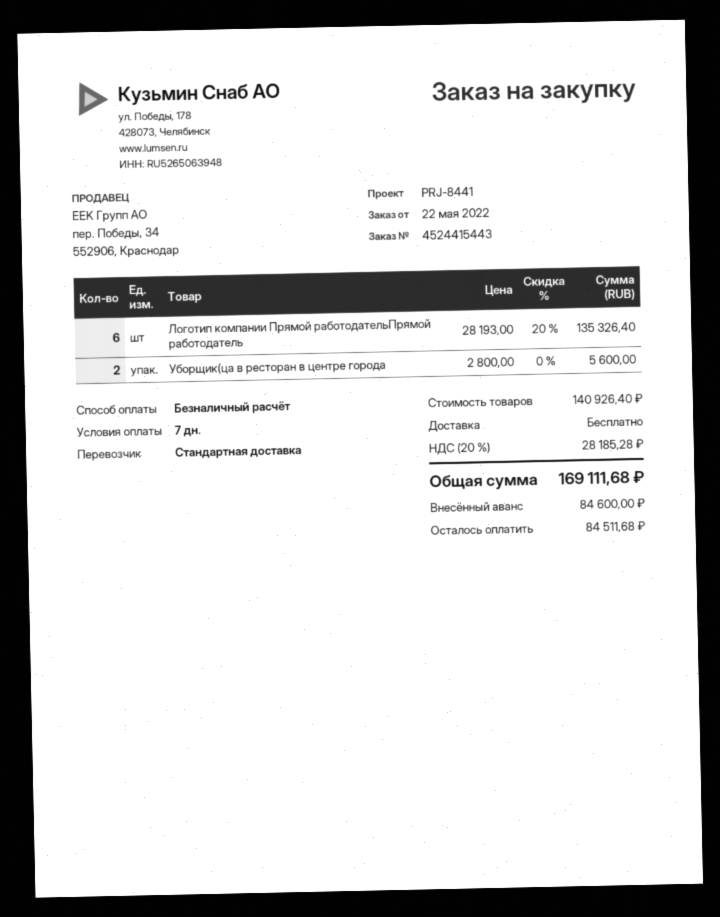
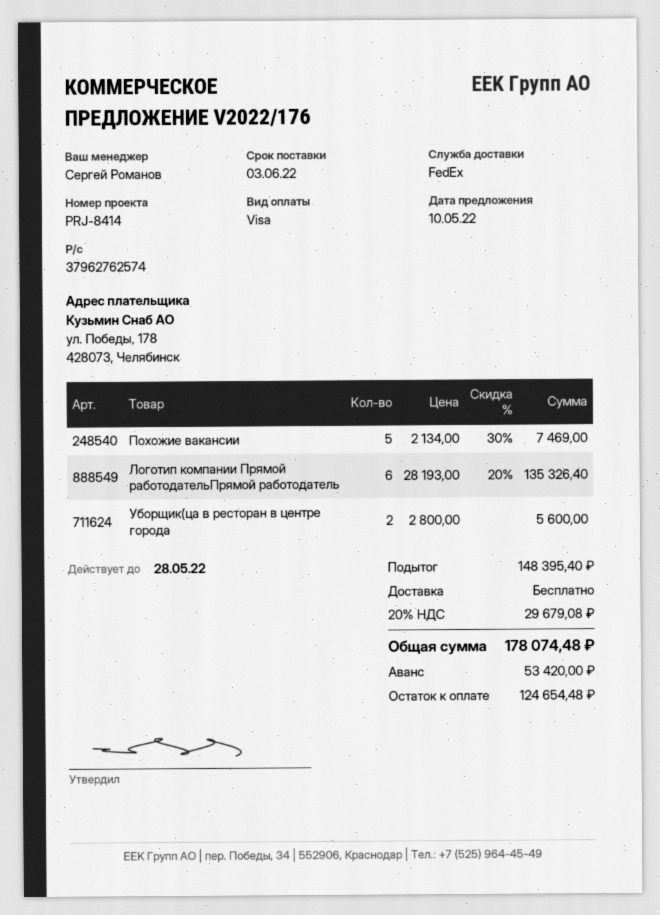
reference: PRJ-8441 -> PRJ-8414
payment method: bank transfer -> Visa
shipping method: standard -> FedEx
Похожие вакансии: none -> 5 x 2134.00 - 30% = 7469.00
subtotal: 140926.40 -> 148395.40
tax: 20% = 28185.28 -> 20% = 29679.08
total: 169111.68 -> 178074.48
deposit: 84600.00 -> 53420.00
balance: 84511.68 -> 124654.48

